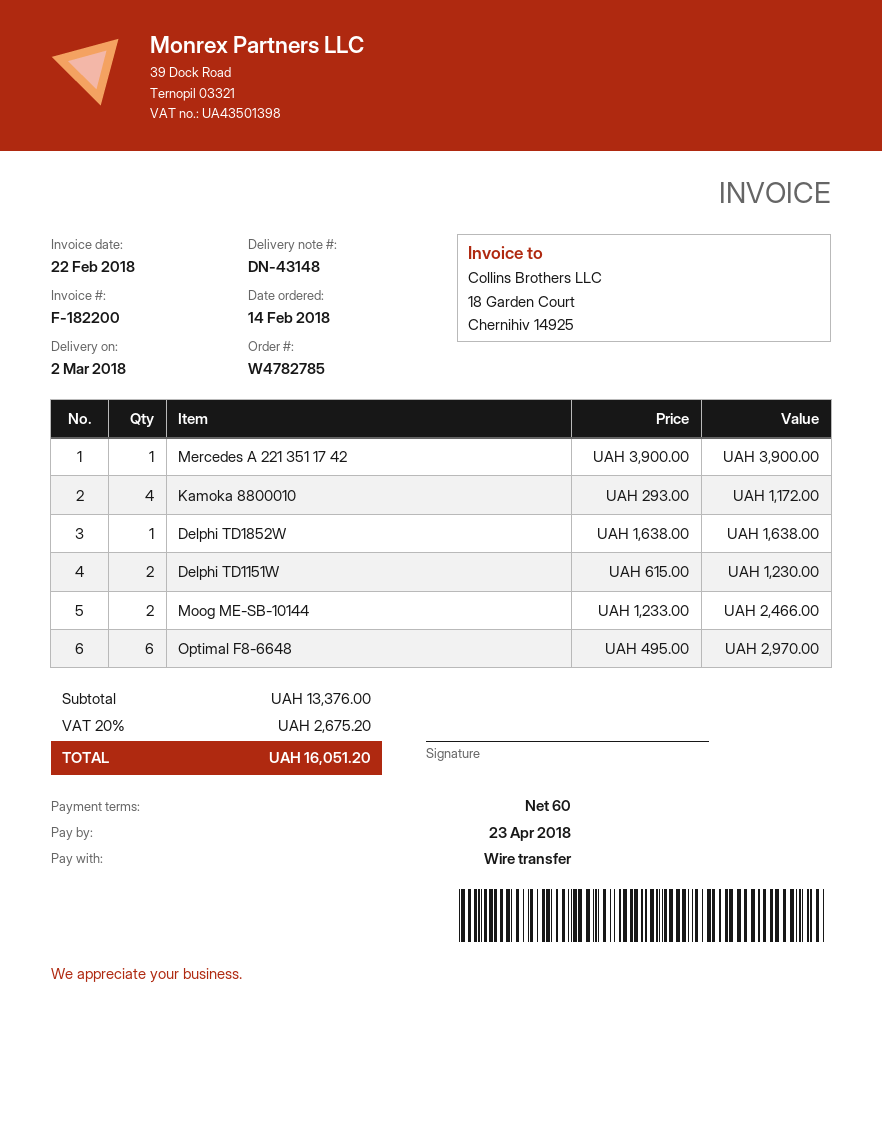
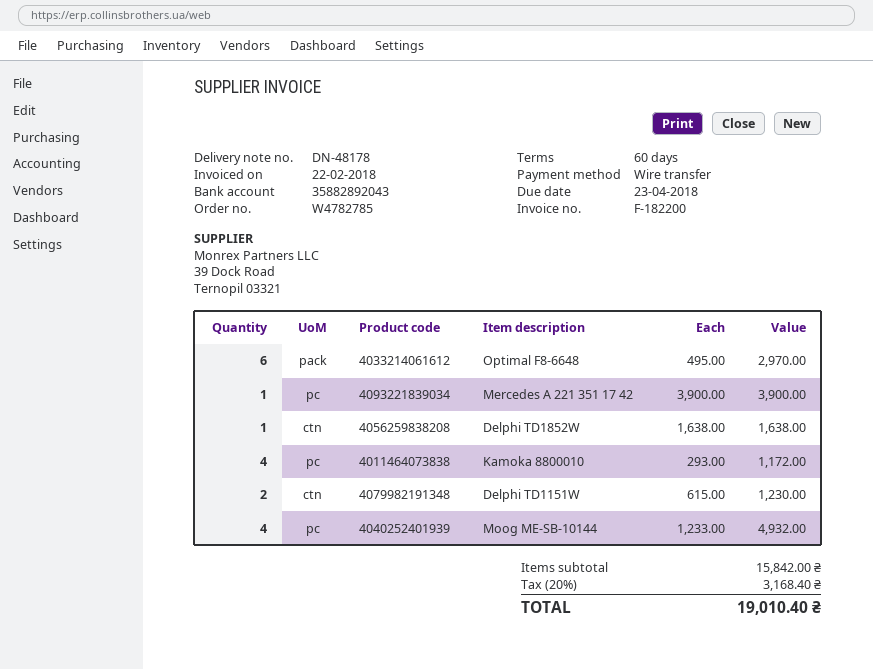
delivery note number: DN-43148 -> DN-48178
Moog ME-SB-10144: 2 x 1233.00 = 2466.00 -> 4 x 1233.00 = 4932.00
subtotal: 13376.00 -> 15842.00
tax: 20% = 2675.20 -> 20% = 3168.40
total: 16051.20 -> 19010.40

